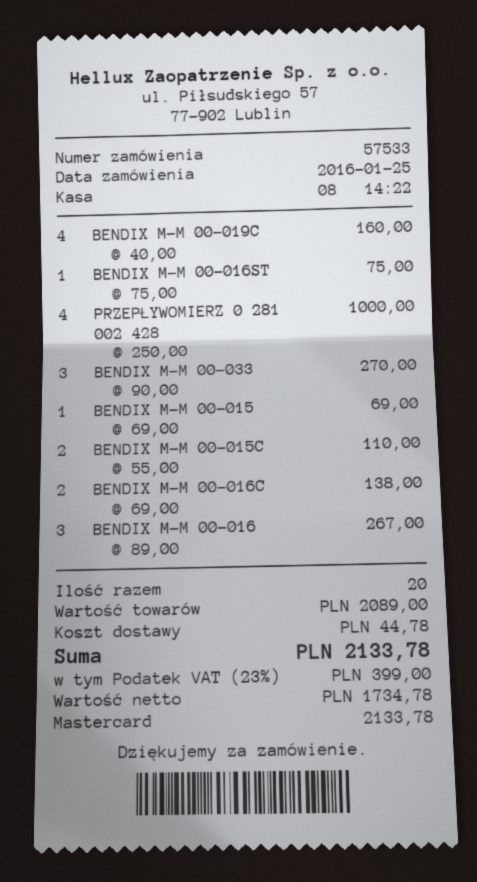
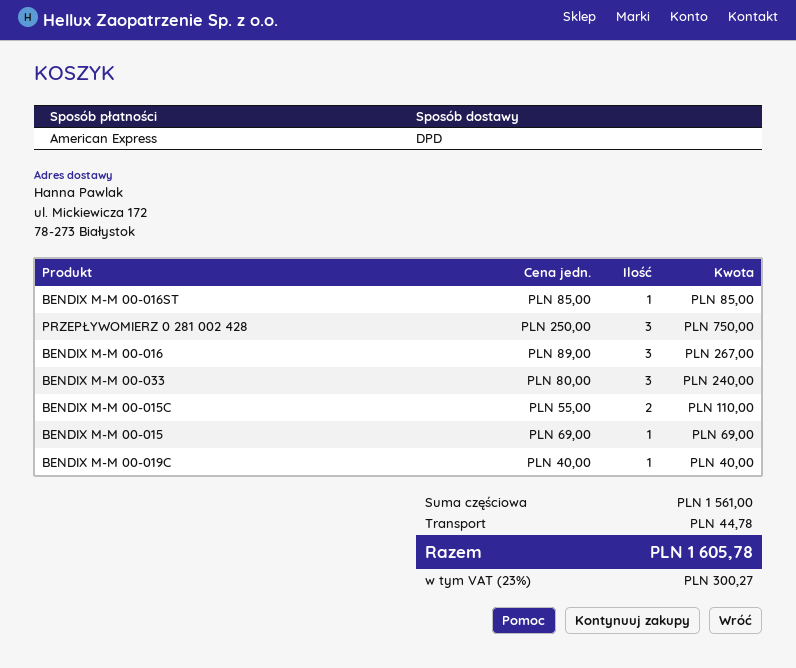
payment method: Mastercard -> American Express
BENDIX M-M 00-019C: 4 x 40.00 = 160.00 -> 1 x 40.00 = 40.00
BENDIX M-M 00-016ST: 1 x 75.00 = 75.00 -> 1 x 85.00 = 85.00
PRZEPŁYWOMIERZ 0 281 002 428: 4 x 250.00 = 1000.00 -> 3 x 250.00 = 750.00
BENDIX M-M 00-033: 3 x 90.00 = 270.00 -> 3 x 80.00 = 240.00
BENDIX M-M 00-016C: 2 x 69.00 = 138.00 -> none
subtotal: 2089.00 -> 1561.00
tax: 23% = 399.00 -> 23% = 300.27
total: 2133.78 -> 1605.78

